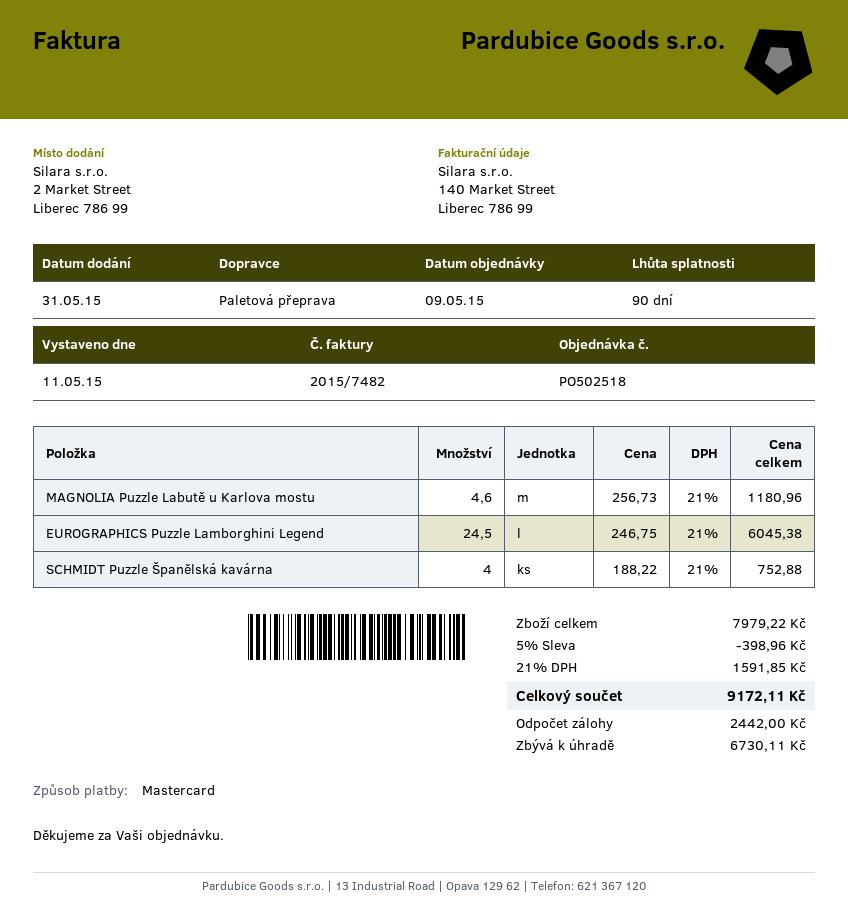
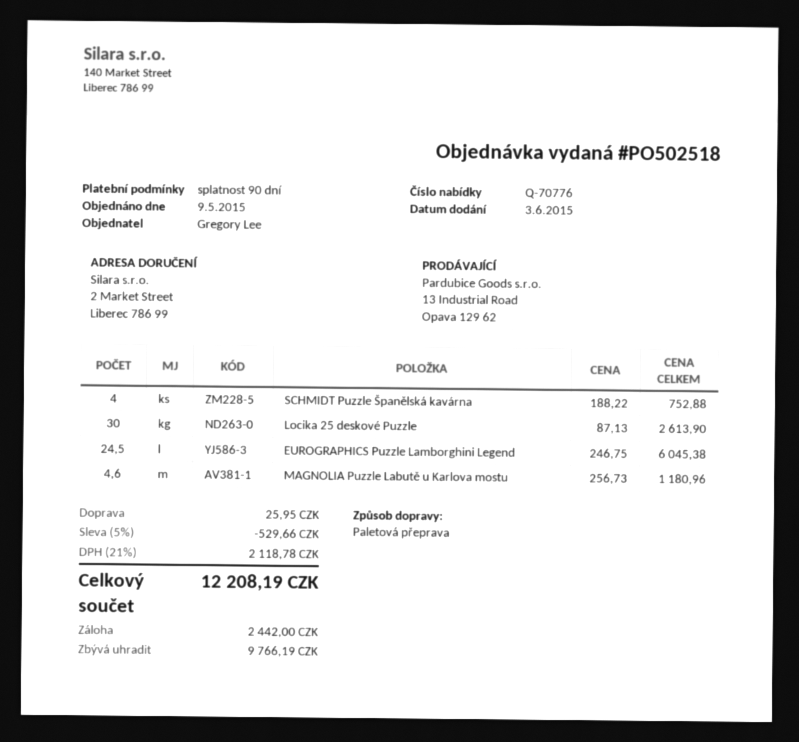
delivery date: 2015-05-31 -> 2015-06-03
Locika 25 deskové Puzzle: none -> 30 x 87.13 = 2613.90
discount: 5% = 398.96 -> 5% = 529.66
shipping: none -> 25.95
tax: 21% = 1591.85 -> 21% = 2118.78
total: 9172.11 -> 12208.19
balance: 6730.11 -> 9766.19

